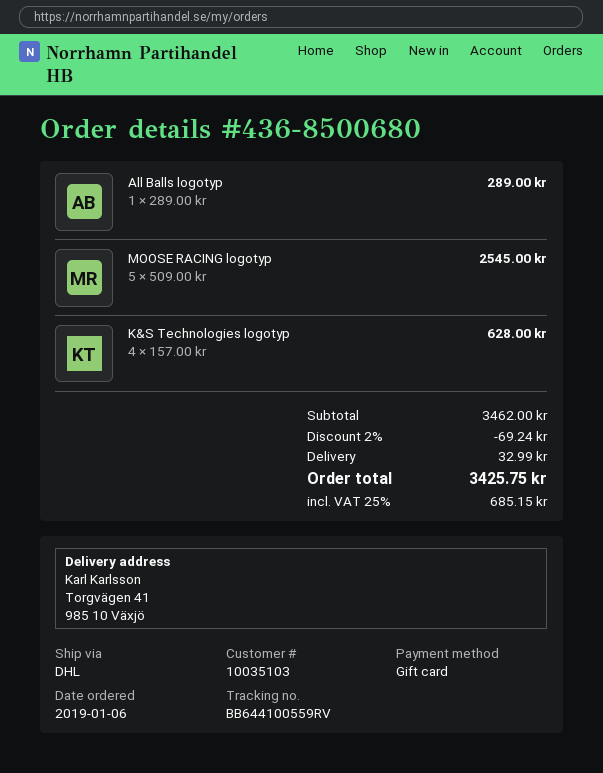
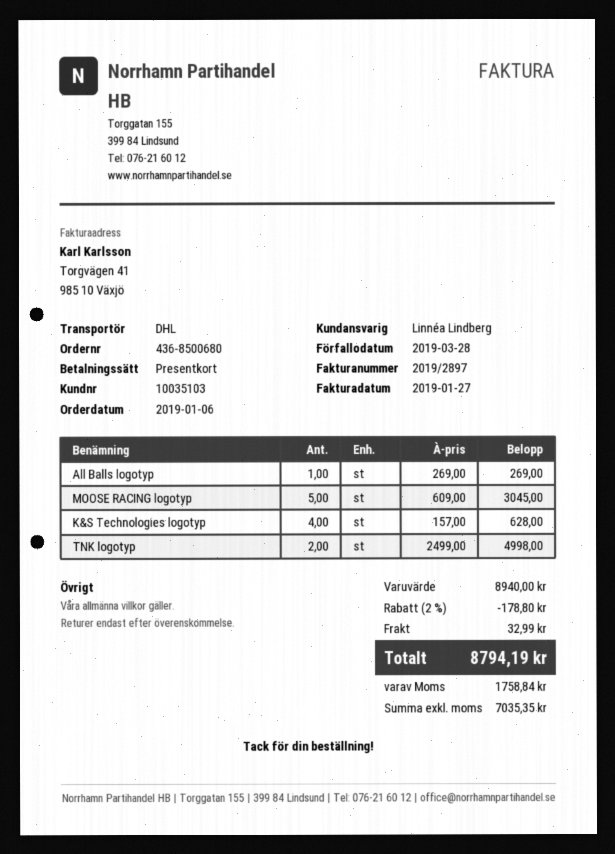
All Balls logotyp: 1 x 289.00 = 289.00 -> 1 x 269.00 = 269.00
MOOSE RACING logotyp: 5 x 509.00 = 2545.00 -> 5 x 609.00 = 3045.00
TNK logotyp: none -> 2 x 2499.00 = 4998.00
subtotal: 3462.00 -> 8940.00
discount: 2% = 69.24 -> 2% = 178.80
tax: 685.15 -> 1758.84
total: 3425.75 -> 8794.19

